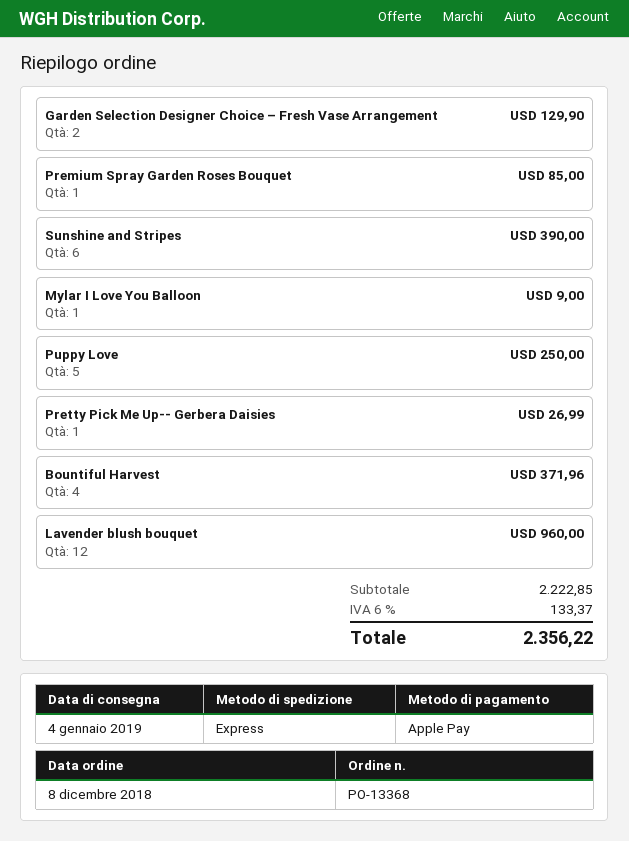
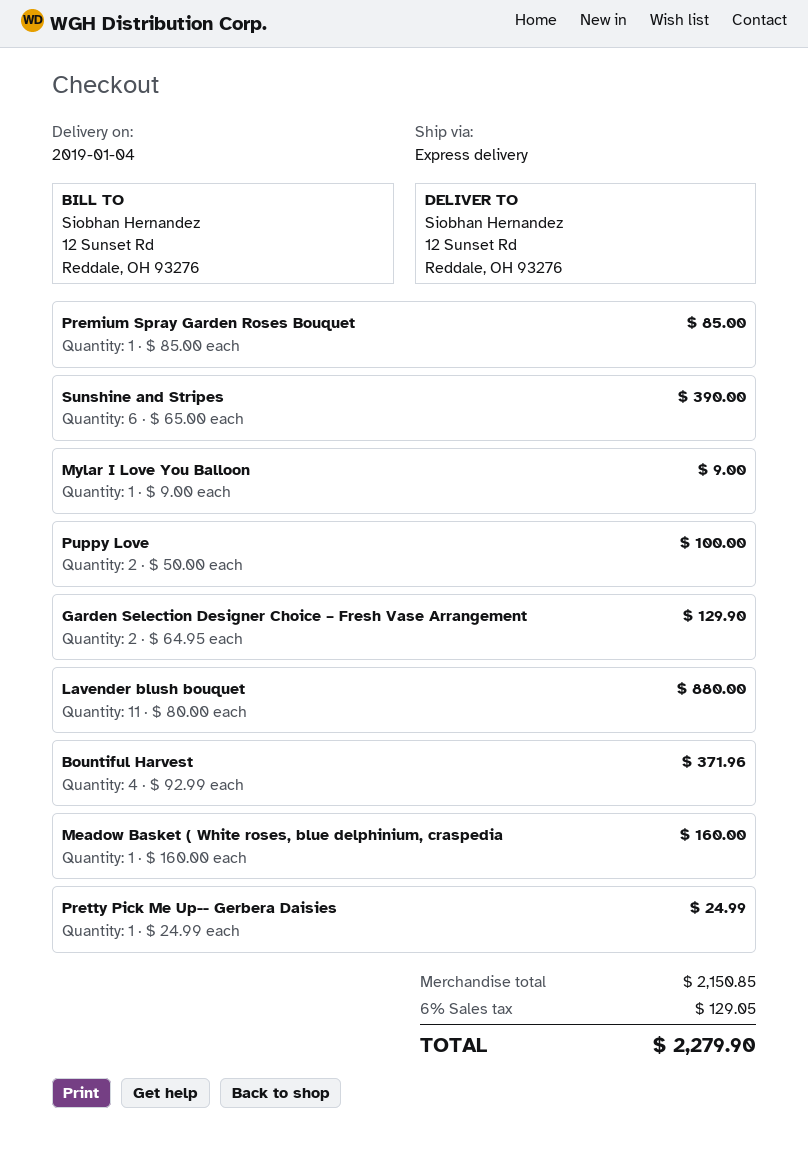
Puppy Love: 5 for 250.00 -> 2 for 100.00
Pretty Pick Me Up-- Gerbera Daisies: 1 for 26.99 -> 1 for 24.99
Lavender blush bouquet: 12 for 960.00 -> 11 for 880.00
Meadow Basket ( White roses, blue delphinium, craspedia: none -> 1 for 160.00
subtotal: 2222.85 -> 2150.85
tax: 6% = 133.37 -> 6% = 129.05
total: 2356.22 -> 2279.90

